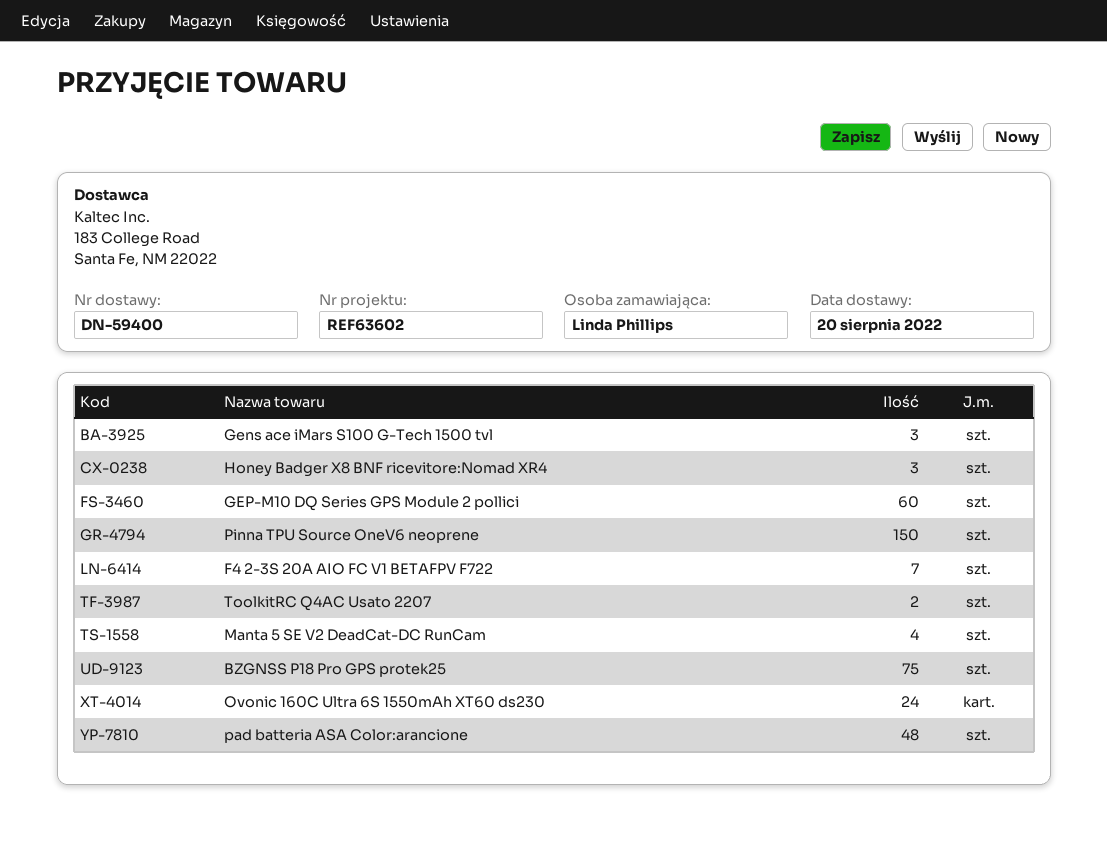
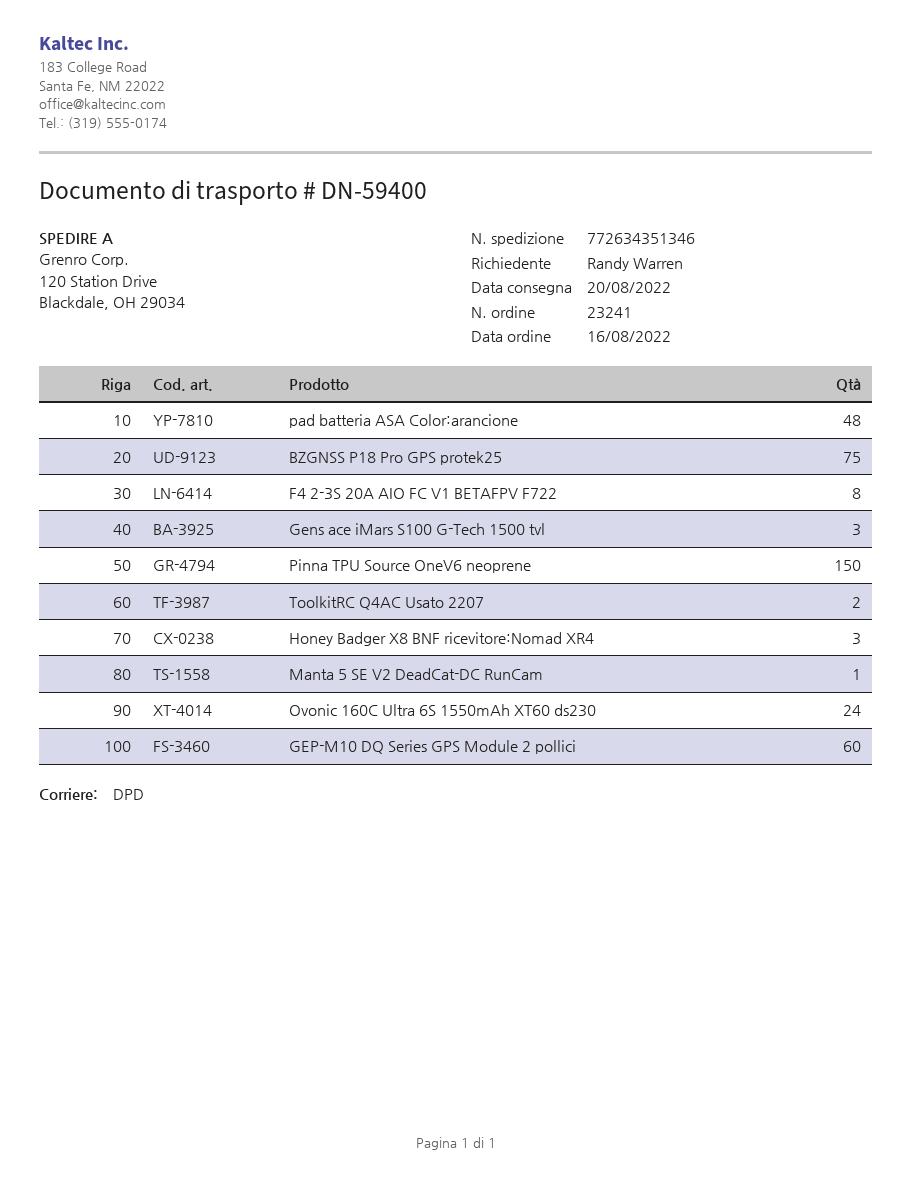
ordered by: Linda Phillips -> Randy Warren
F4 2-3S 20A AIO FC V1 BETAFPV F722: 7 -> 8
Manta 5 SE V2 DeadCat-DC RunCam: 4 -> 1

